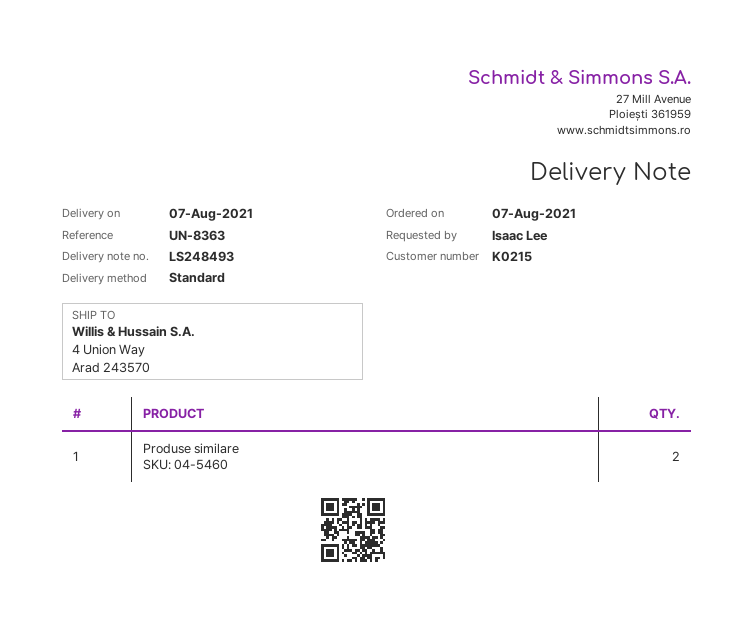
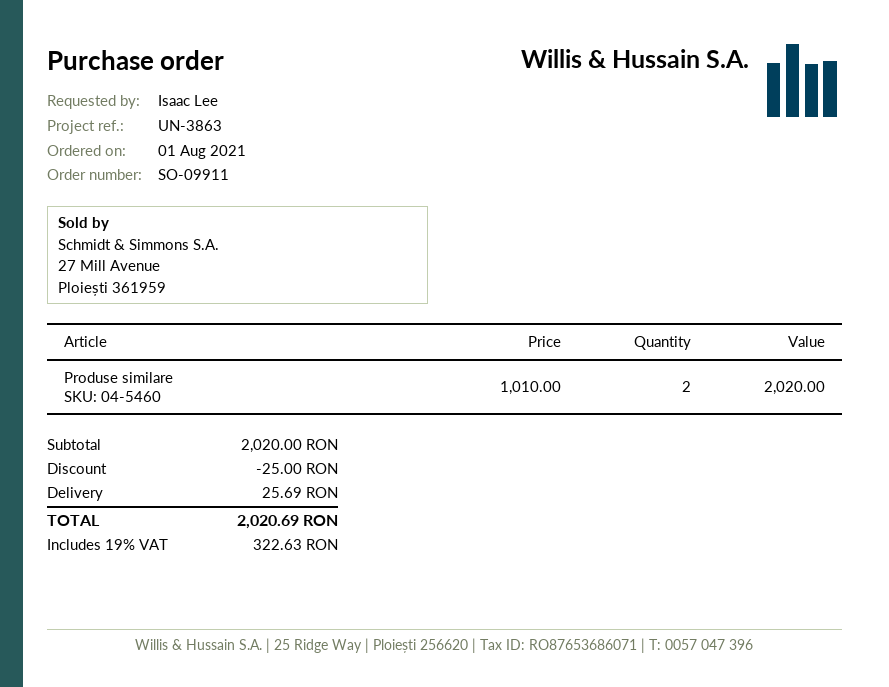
order date: 2021-08-07 -> 2021-08-01
reference: UN-8363 -> UN-3863

